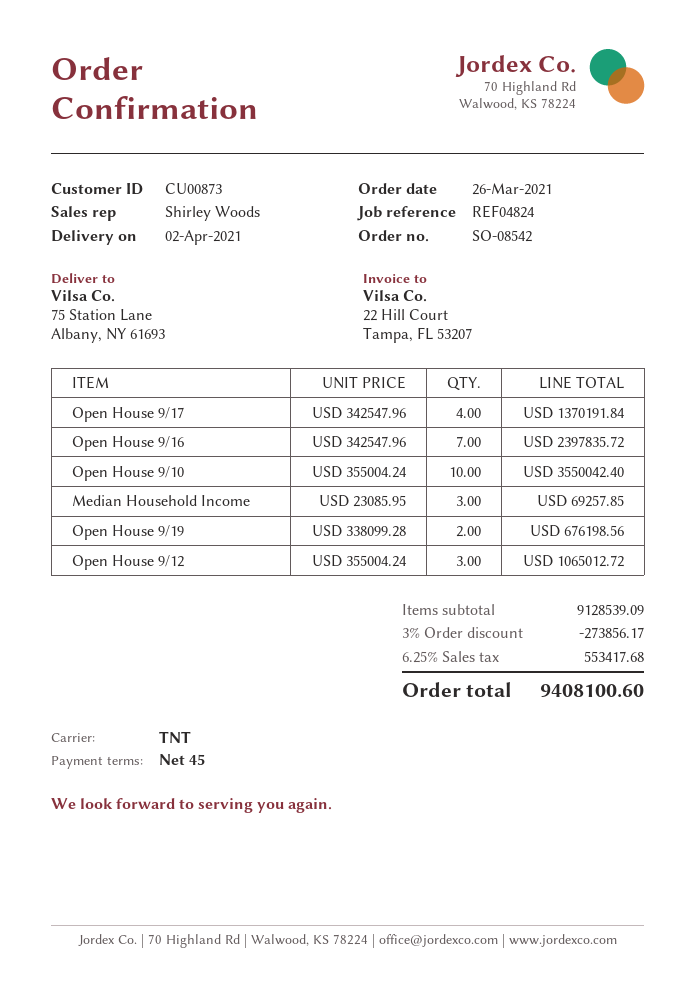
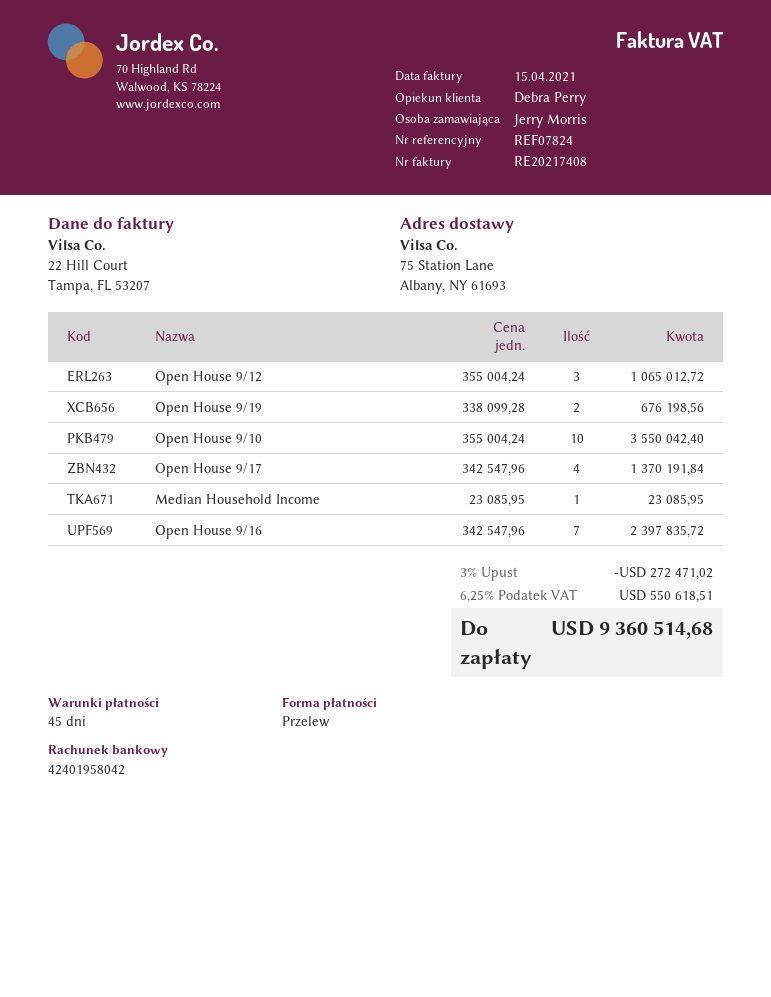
reference: REF04824 -> REF07824
sales rep: Shirley Woods -> Debra Perry
Median Household Income: 3 x 23085.95 = 69257.85 -> 1 x 23085.95 = 23085.95
discount: 3% = 273856.17 -> 3% = 272471.02
tax: 6.25% = 553417.68 -> 6.25% = 550618.51
total: 9408100.60 -> 9360514.68

